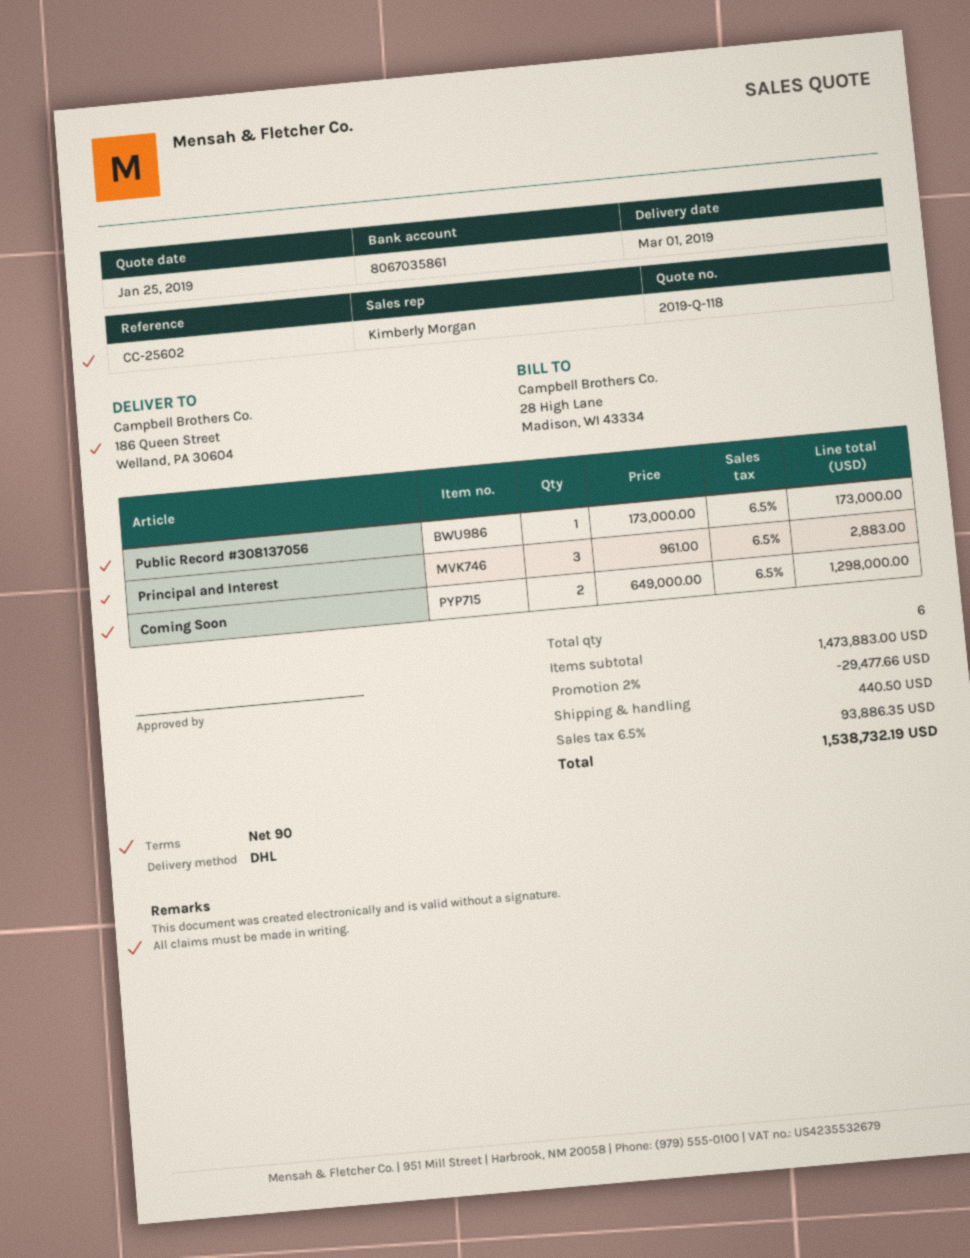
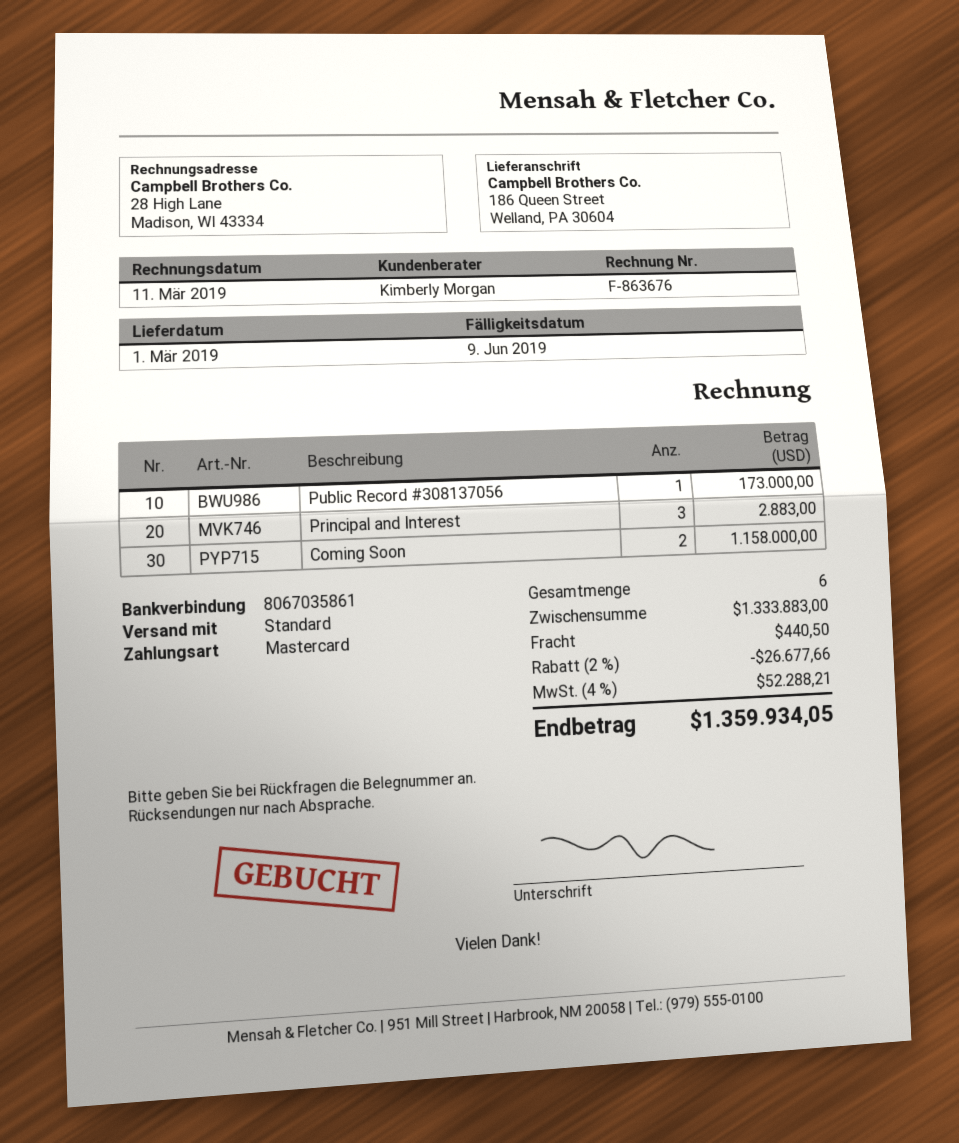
shipping method: DHL -> standard
Coming Soon: 2 for 1298000.00 -> 2 for 1158000.00
subtotal: 1473883.00 -> 1333883.00
discount: 2% = 29477.66 -> 2% = 26677.66
tax: 6.5% = 93886.35 -> 4% = 52288.21
total: 1538732.19 -> 1359934.05

